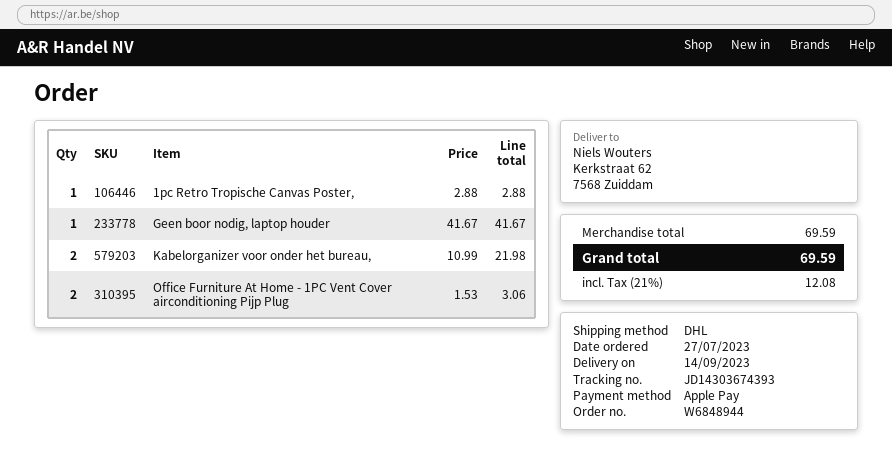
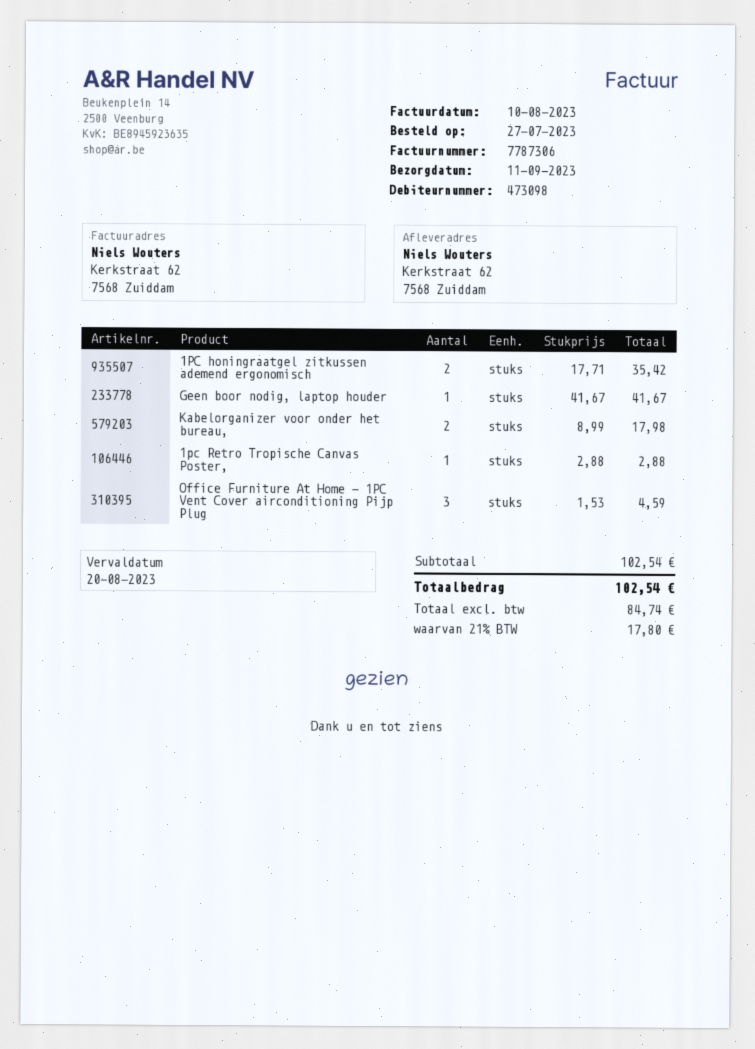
delivery date: 2023-09-14 -> 2023-09-11
Kabelorganizer voor onder het bureau,: 2 x 10.99 = 21.98 -> 2 x 8.99 = 17.98
Office Furniture At Home - 1PC Vent Cover airconditioning Pijp Plug: 2 x 1.53 = 3.06 -> 3 x 1.53 = 4.59
1PC honingraatgel zitkussen ademend ergonomisch: none -> 2 x 17.71 = 35.42
subtotal: 69.59 -> 102.54
tax: 21% = 12.08 -> 21% = 17.80
total: 69.59 -> 102.54

